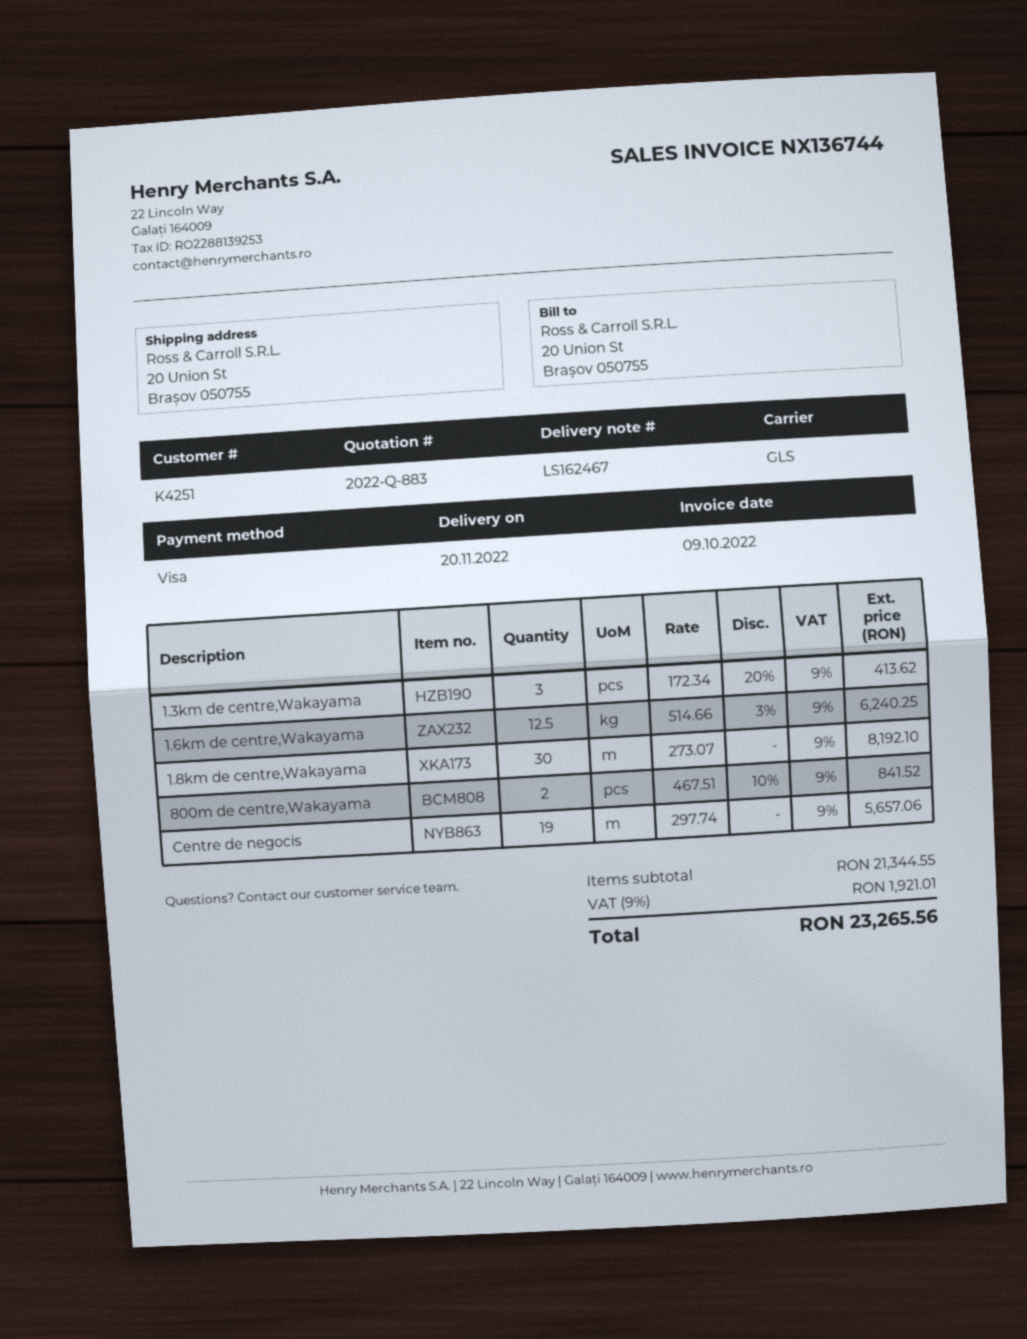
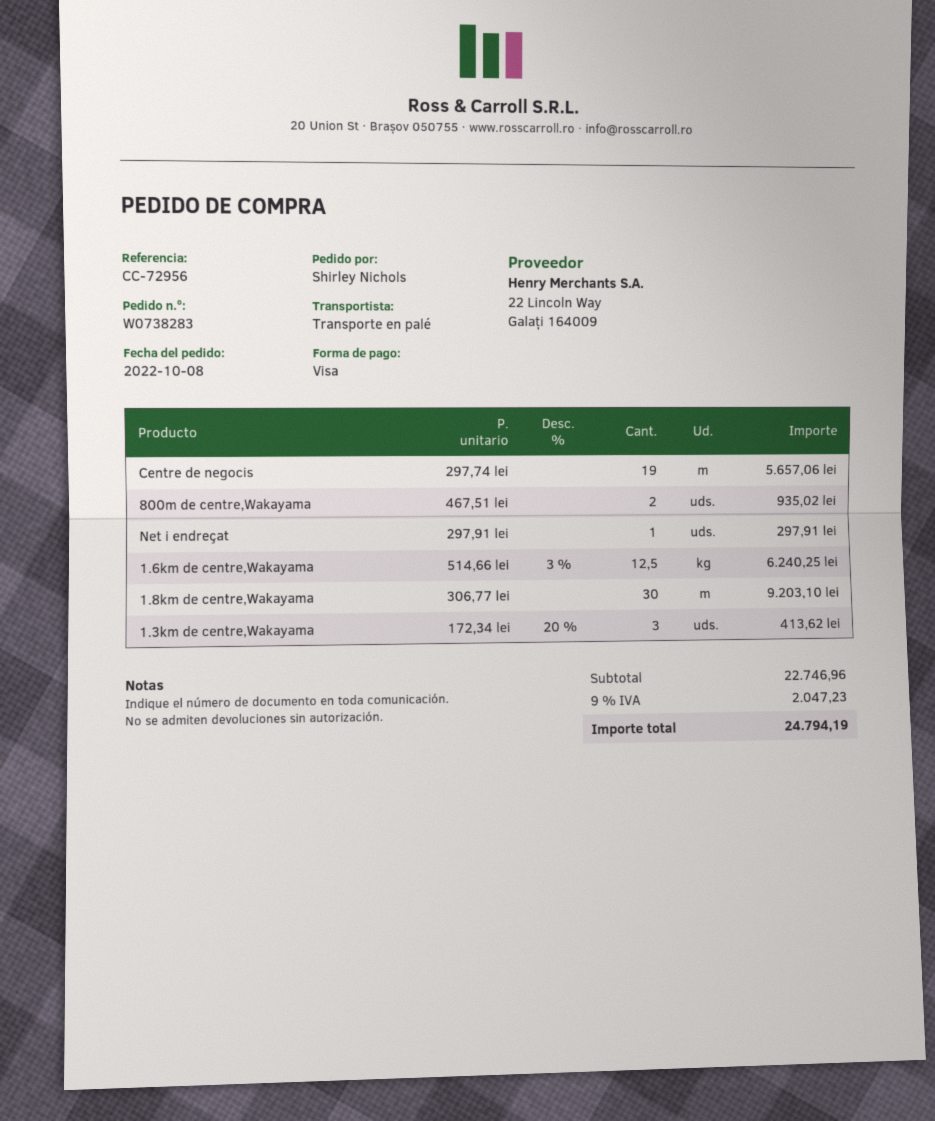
shipping method: GLS -> pallet freight
1.8km de centre,Wakayama: 30 x 273.07 = 8192.10 -> 30 x 306.77 = 9203.10
800m de centre,Wakayama: 2 x 467.51 - 10% = 841.52 -> 2 x 467.51 = 935.02
Net i endreçat: none -> 1 x 297.91 = 297.91
subtotal: 21344.55 -> 22746.96
tax: 9% = 1921.01 -> 9% = 2047.23
total: 23265.56 -> 24794.19

